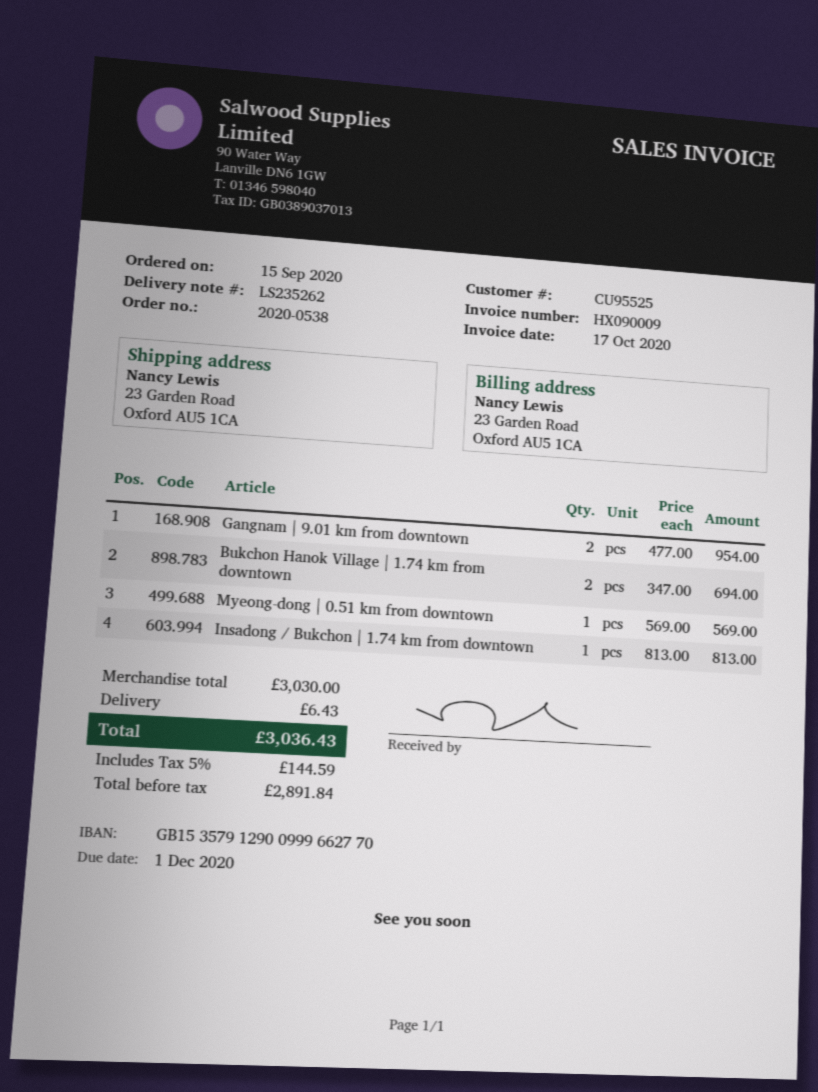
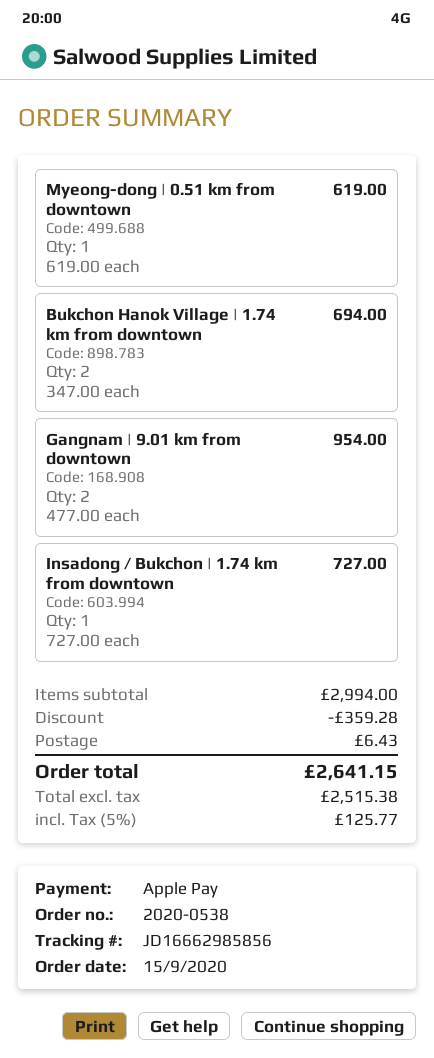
Myeong-dong | 0.51 km from downtown: 1 x 569.00 = 569.00 -> 1 x 619.00 = 619.00
Insadong / Bukchon | 1.74 km from downtown: 1 x 813.00 = 813.00 -> 1 x 727.00 = 727.00
subtotal: 3030.00 -> 2994.00
discount: none -> 359.28
net: 2891.84 -> 2515.38
tax: 5% = 144.59 -> 5% = 125.77
total: 3036.43 -> 2641.15

